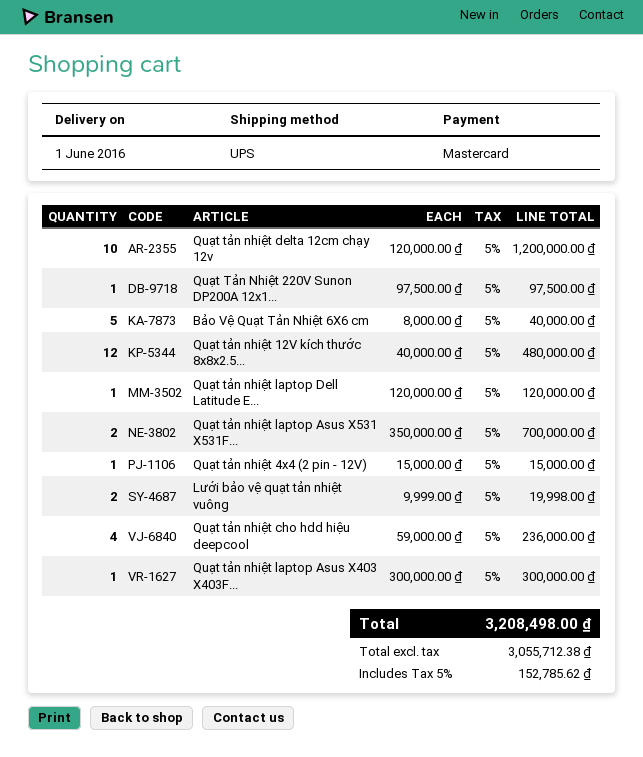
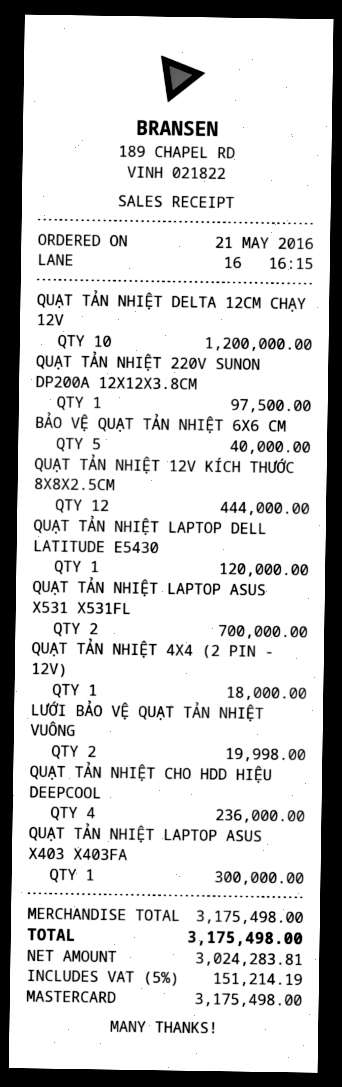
Quạt tản nhiệt 12V kích thước 8x8x2.5...: 12 for 480000.00 -> 12 for 444000.00
Quạt tản nhiệt 4x4 (2 pin - 12V): 1 for 15000.00 -> 1 for 18000.00
net: 3055712.38 -> 3024283.81
tax: 5% = 152785.62 -> 5% = 151214.19
total: 3208498.00 -> 3175498.00

